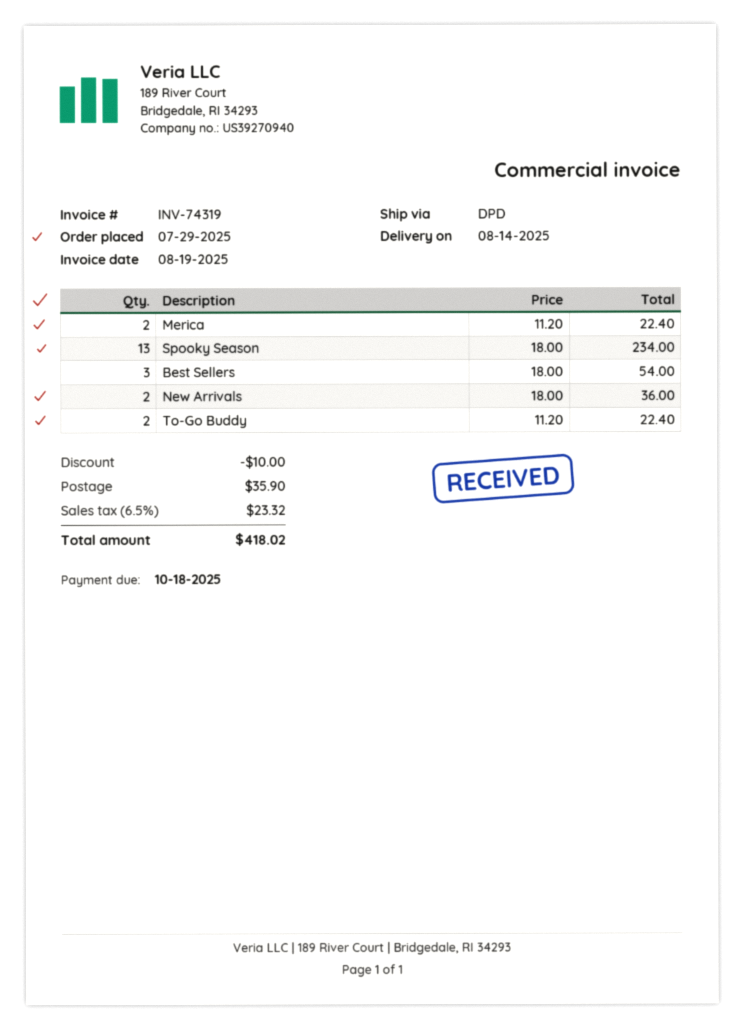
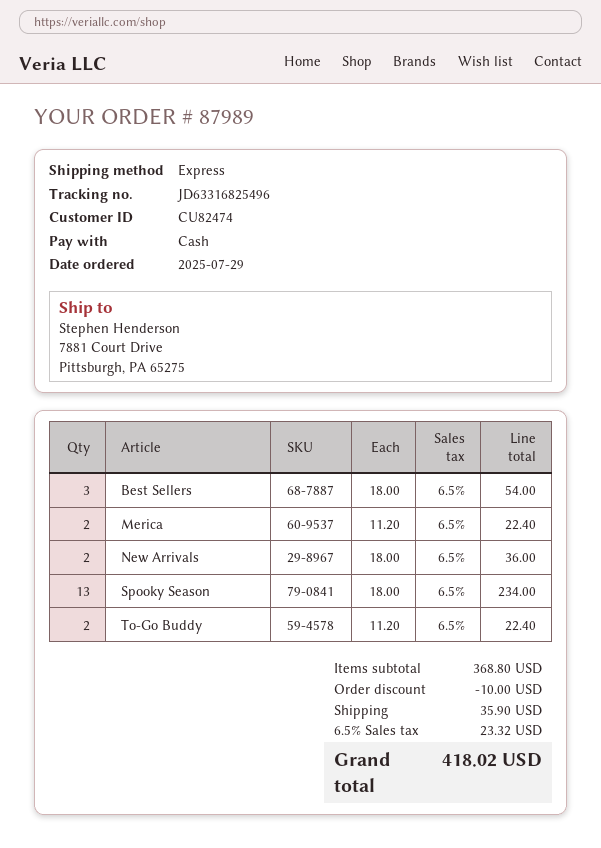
shipping method: DPD -> express

